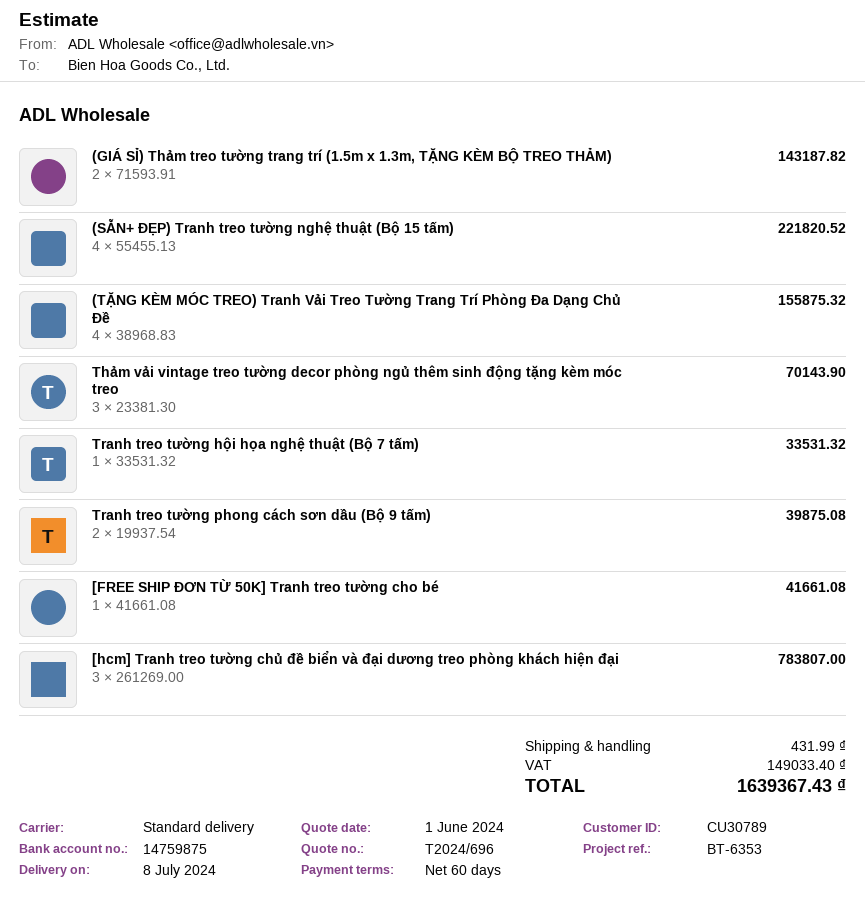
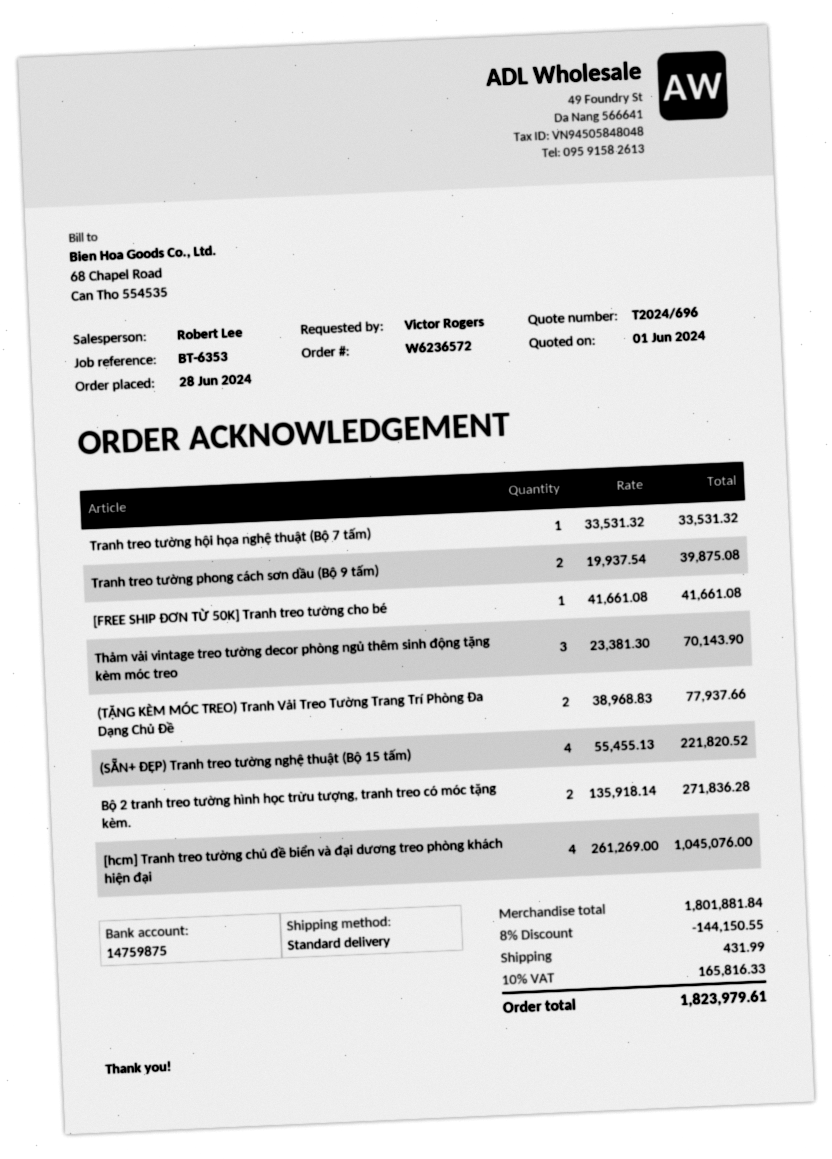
(GIÁ SỈ) Thảm treo tường trang trí (1.5m x 1.3m, TẶNG KÈM BỘ TREO THẢM): 2 x 71593.91 = 143187.82 -> none
(TẶNG KÈM MÓC TREO) Tranh Vải Treo Tường Trang Trí Phòng Đa Dạng Chủ Đề: 4 x 38968.83 = 155875.32 -> 2 x 38968.83 = 77937.66
[hcm] Tranh treo tường chủ đề biển và đại dương treo phòng khách hiện đại: 3 x 261269.00 = 783807.00 -> 4 x 261269.00 = 1045076.00
Bộ 2 tranh treo tường hình học trừu tượng, tranh treo có móc tặng kèm.: none -> 2 x 135918.14 = 271836.28
discount: none -> 8% = 144150.55
tax: 149033.40 -> 165816.33
total: 1639367.43 -> 1823979.61

